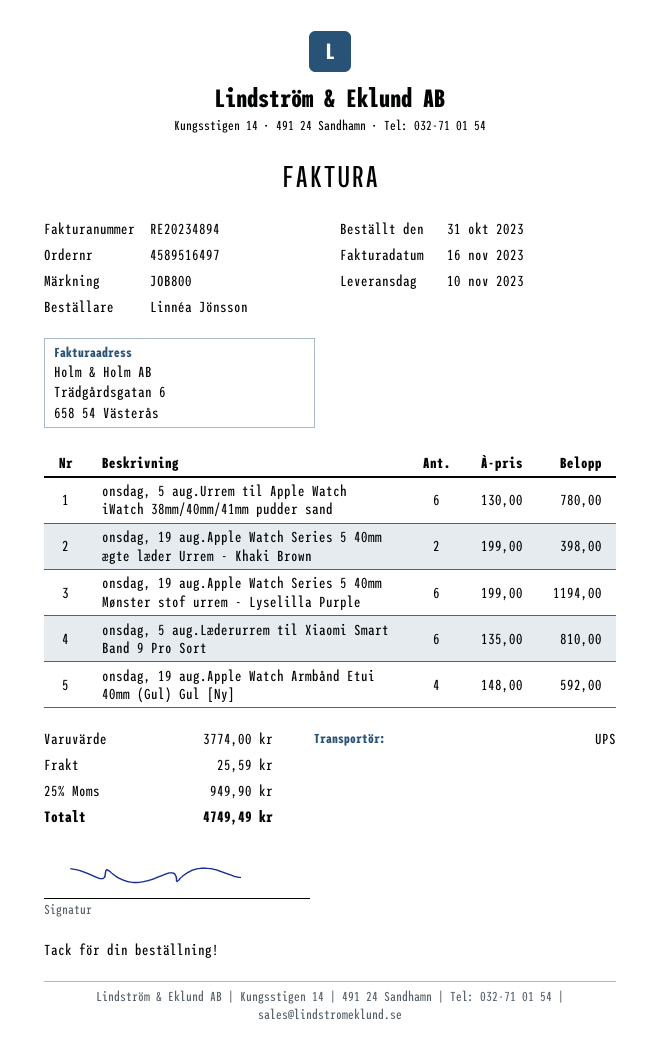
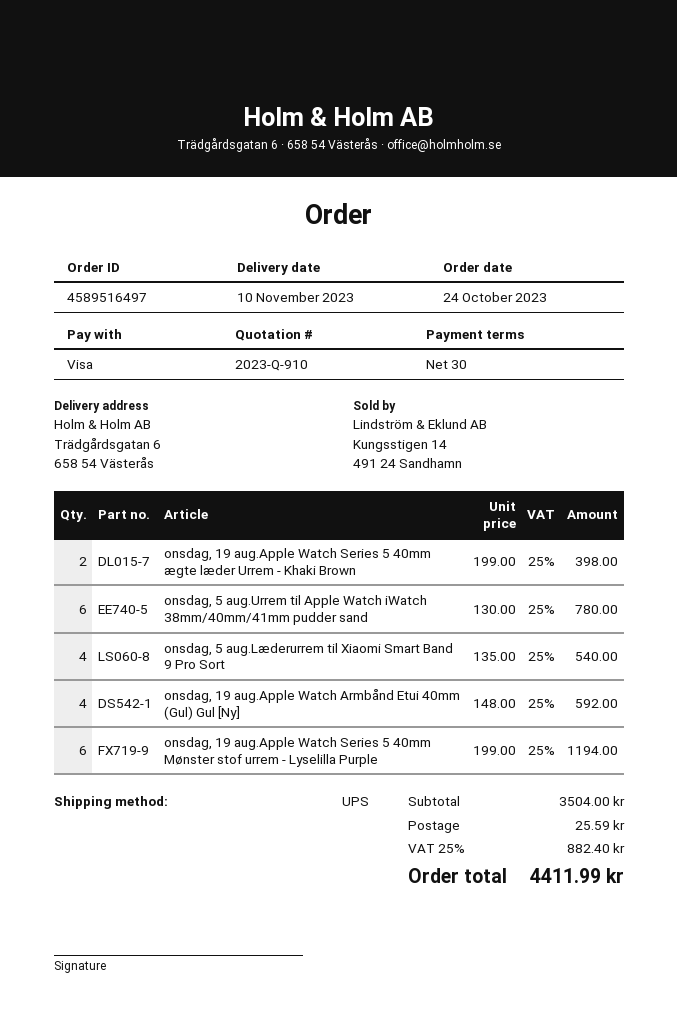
order date: 2023-10-31 -> 2023-10-24
onsdag, 5 aug.Læderurrem til Xiaomi Smart Band 9 Pro Sort: 6 x 135.00 = 810.00 -> 4 x 135.00 = 540.00
subtotal: 3774.00 -> 3504.00
tax: 25% = 949.90 -> 25% = 882.40
total: 4749.49 -> 4411.99

